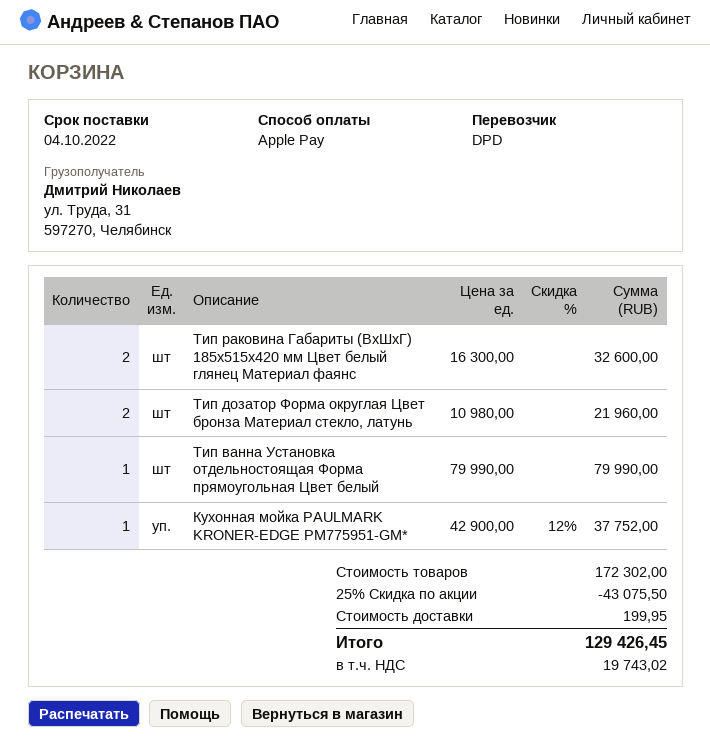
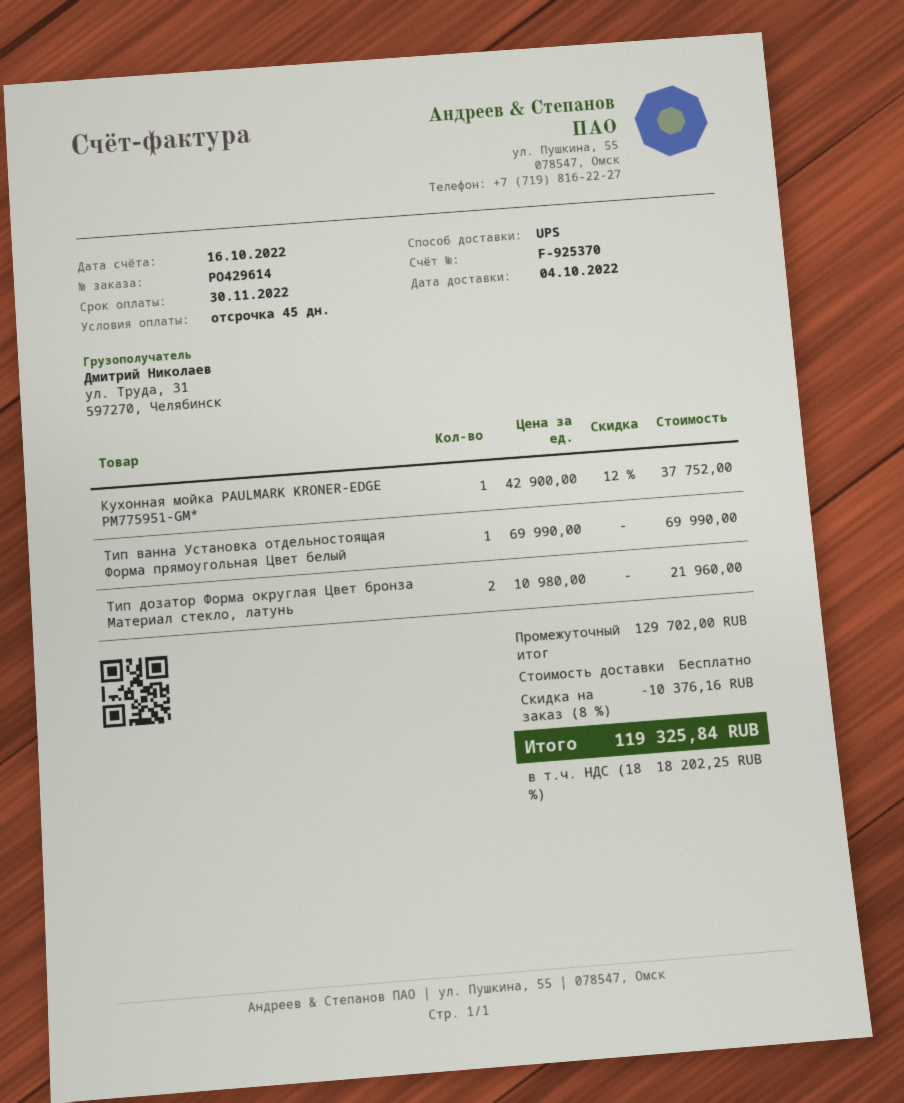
shipping method: DPD -> UPS
Тип раковина Габариты (ВхШхГ) 185х515х420 мм Цвет белый глянец Материал фаянс: 2 x 16300.00 = 32600.00 -> none
Тип ванна Установка отдельностоящая Форма прямоугольная Цвет белый: 1 x 79990.00 = 79990.00 -> 1 x 69990.00 = 69990.00
subtotal: 172302.00 -> 129702.00
discount: 25% = 43075.50 -> 8% = 10376.16
shipping: 199.95 -> 0.00
tax: 19743.02 -> 18202.25
total: 129426.45 -> 119325.84

